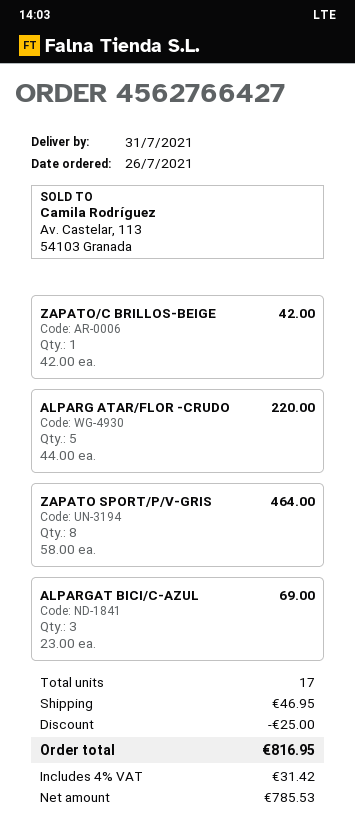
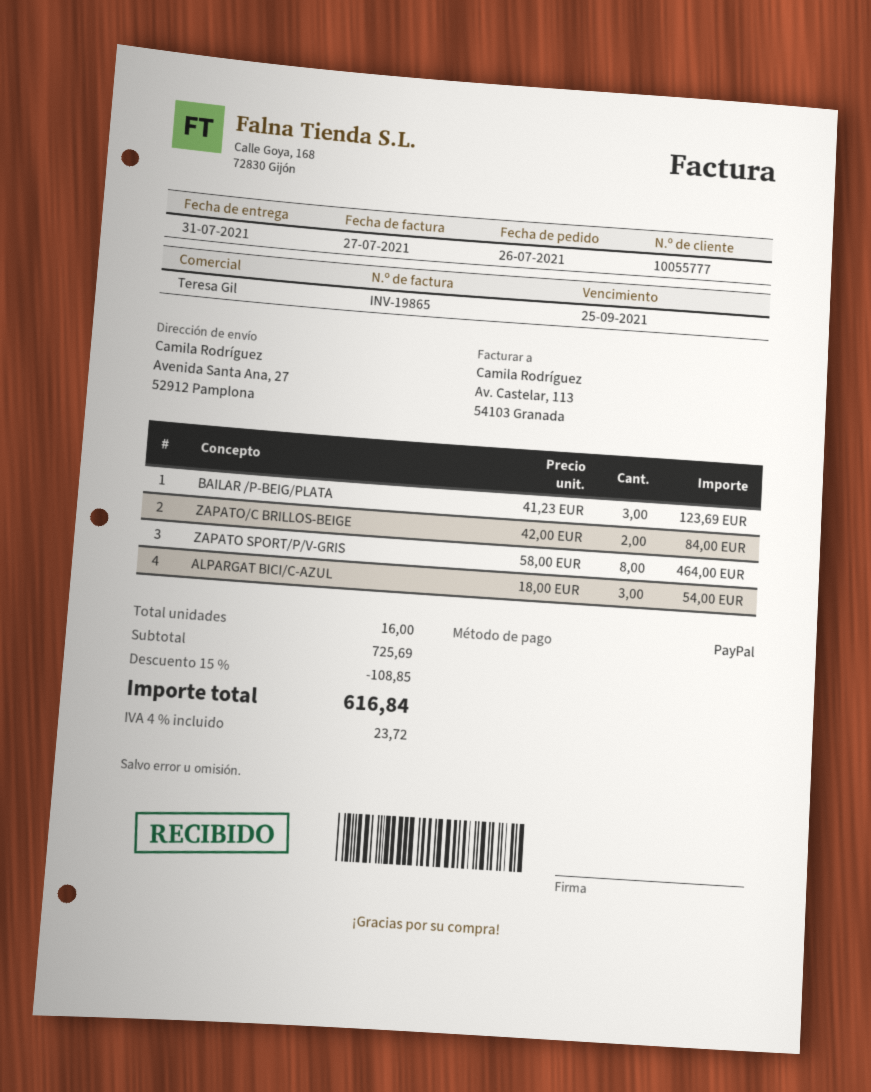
ZAPATO/C BRILLOS-BEIGE: 1 x 42.00 = 42.00 -> 2 x 42.00 = 84.00
ALPARG ATAR/FLOR -CRUDO: 5 x 44.00 = 220.00 -> none
ALPARGAT BICI/C-AZUL: 3 x 23.00 = 69.00 -> 3 x 18.00 = 54.00
BAILAR /P-BEIG/PLATA: none -> 3 x 41.23 = 123.69
total quantity: 17 -> 16
discount: 25.00 -> 108.85
shipping: 46.95 -> none
tax: 4% = 31.42 -> 4% = 23.72
total: 816.95 -> 616.84

